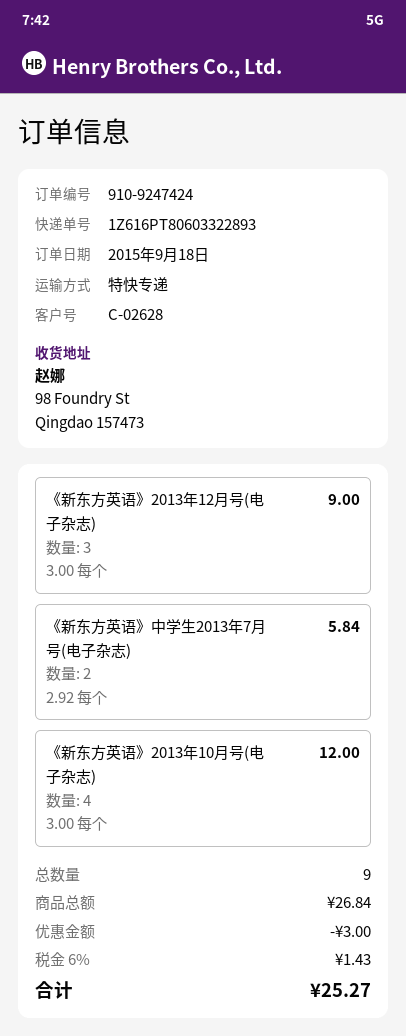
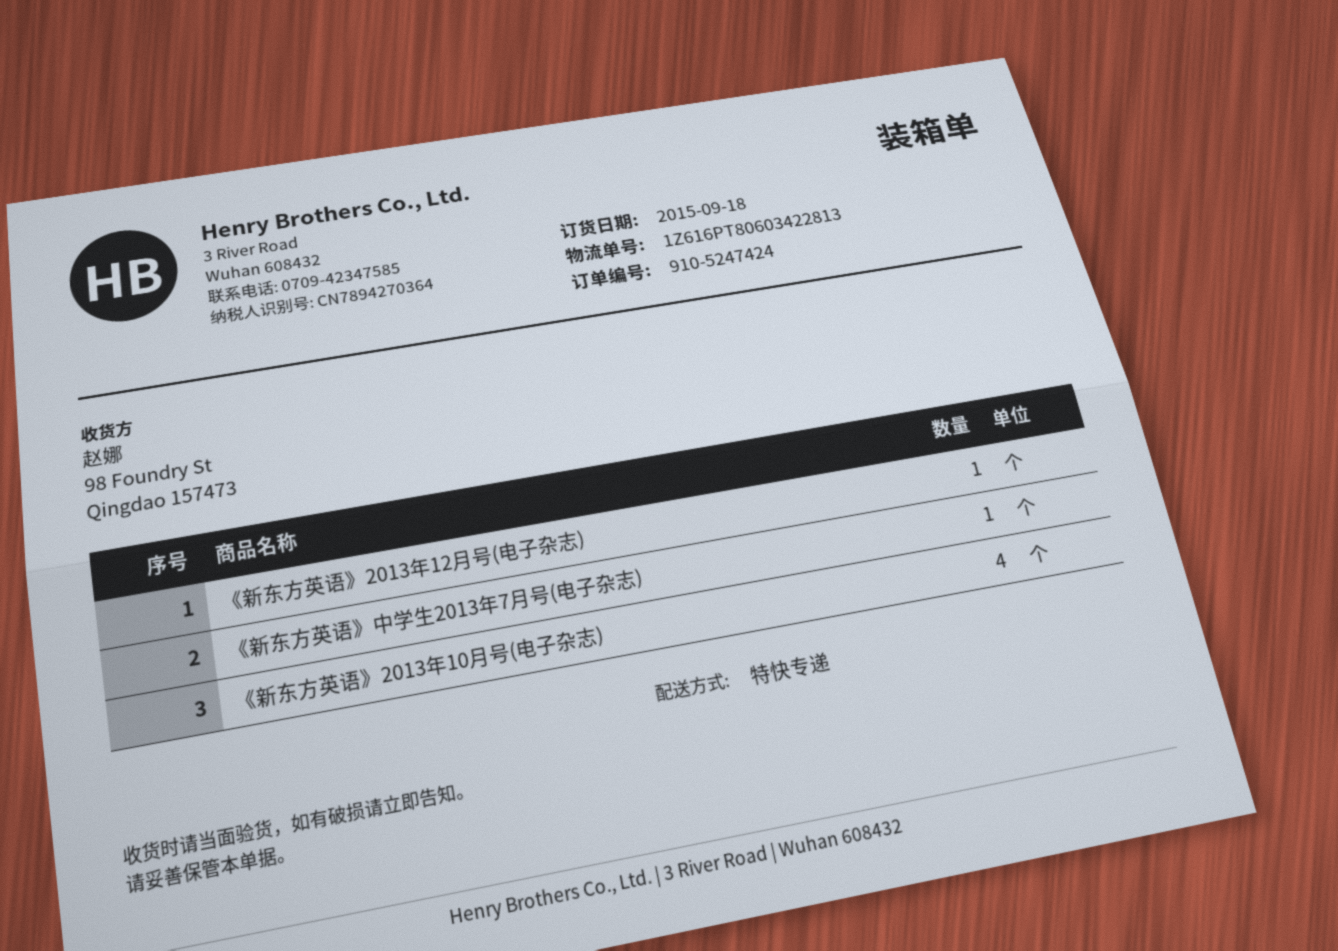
order number: 910-9247424 -> 910-5247424
tracking number: 1Z616PT80603322893 -> 1Z616PT80603422813
《新东方英语》2013年12月号(电子杂志): 3 -> 1
《新东方英语》中学生2013年7月号(电子杂志): 2 -> 1

